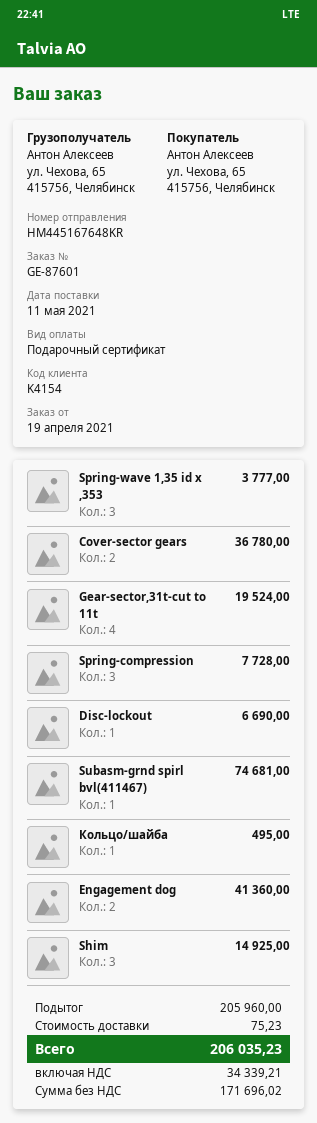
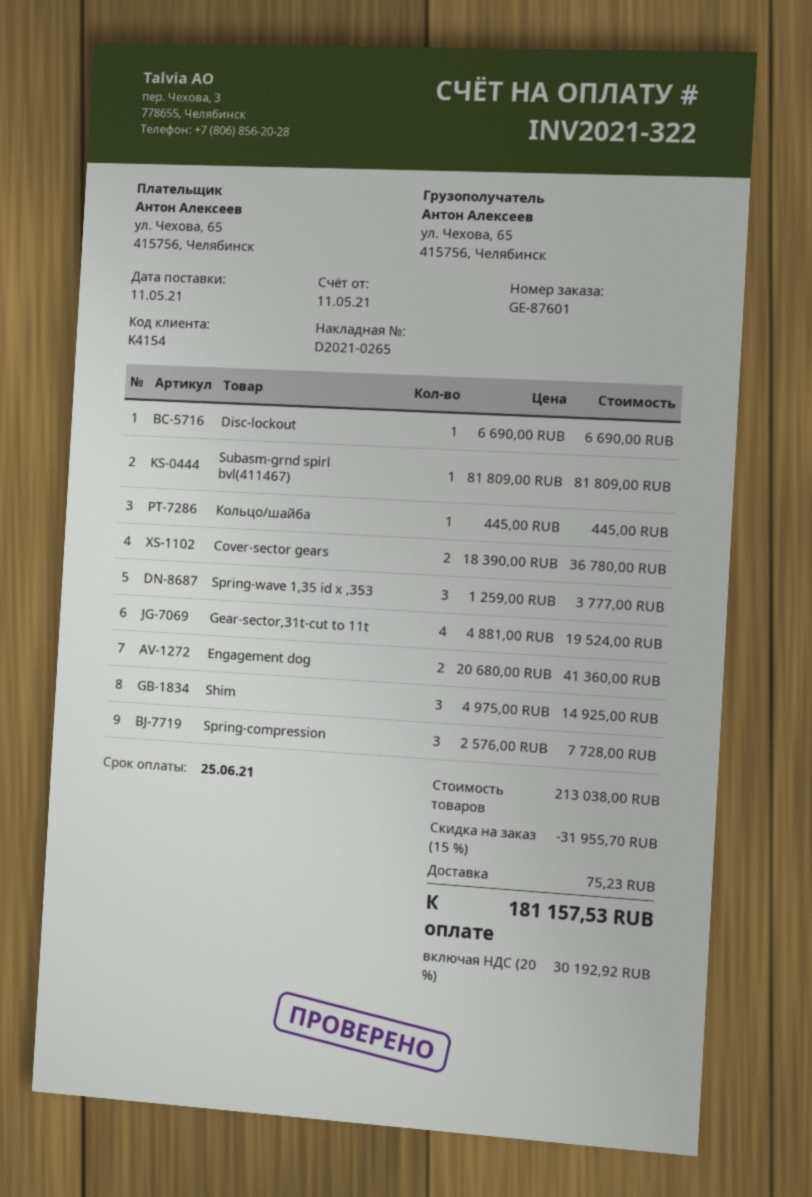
Subasm-grnd spirl bvl(411467): 1 for 74681.00 -> 1 for 81809.00
Кольцо/шайба: 1 for 495.00 -> 1 for 445.00
subtotal: 205960.00 -> 213038.00
discount: none -> 15% = 31955.70
tax: 34339.21 -> 30192.92
total: 206035.23 -> 181157.53

